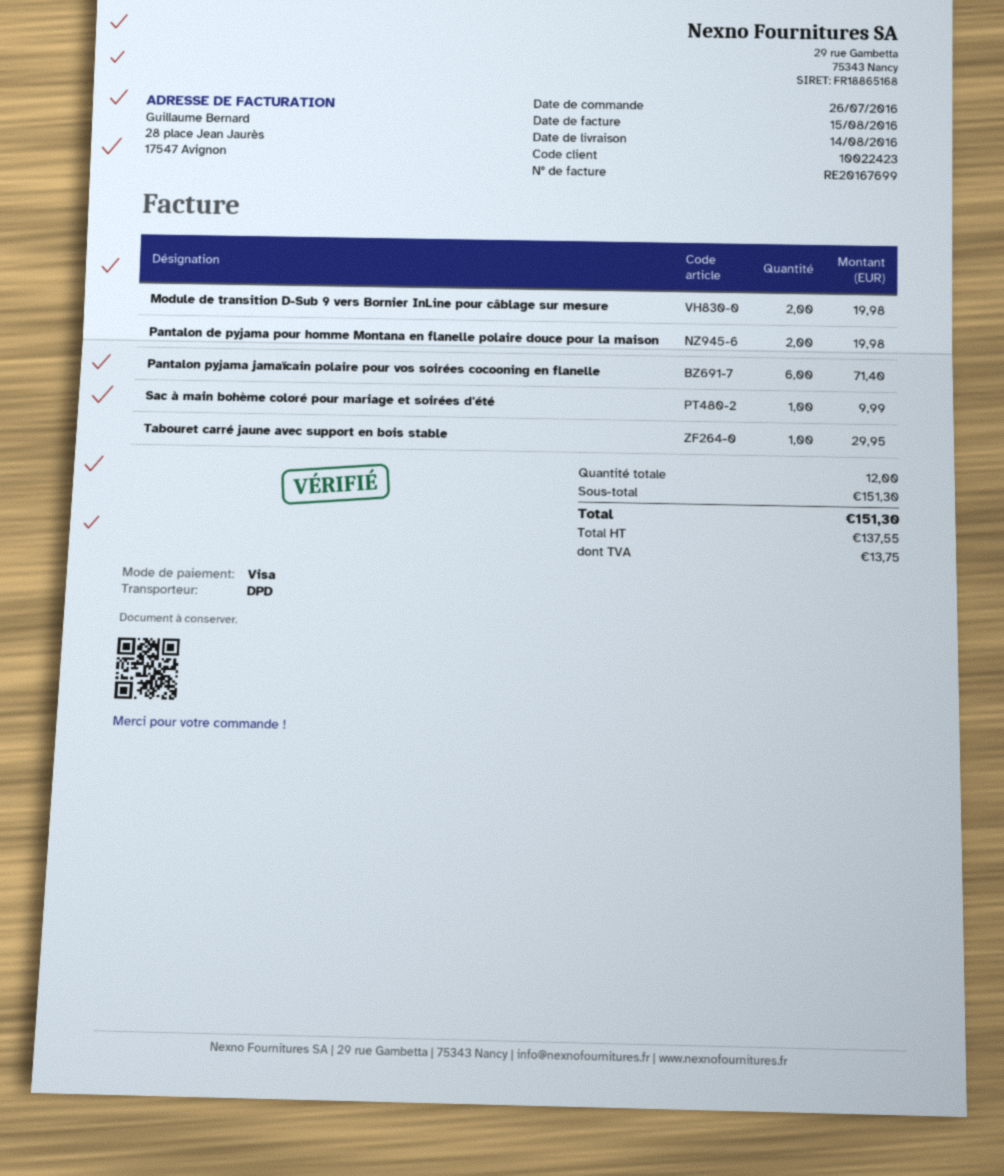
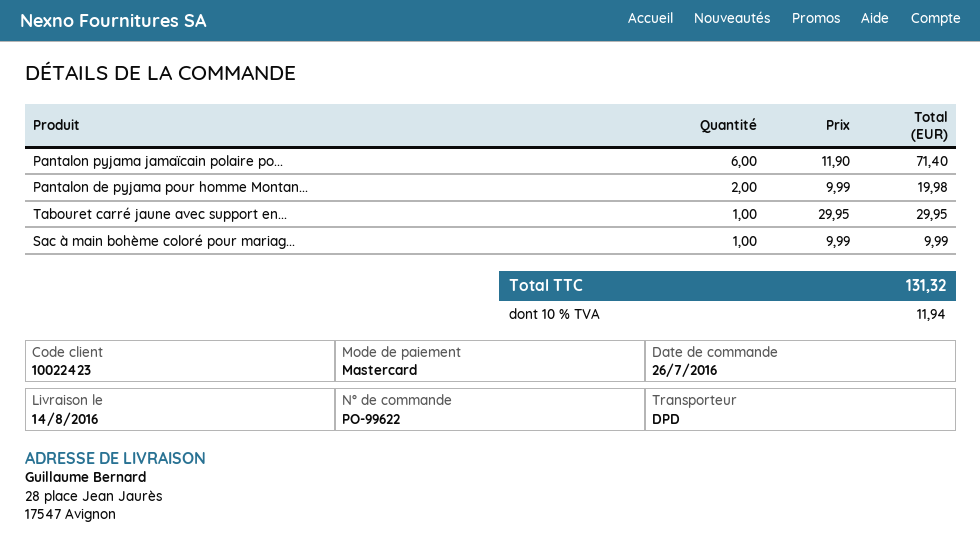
payment method: Visa -> Mastercard
Module de transition D-Sub 9 vers Bornier InLine pour câblage sur mesure: 2 for 19.98 -> none
tax: 13.75 -> 11.94
total: 151.30 -> 131.32

